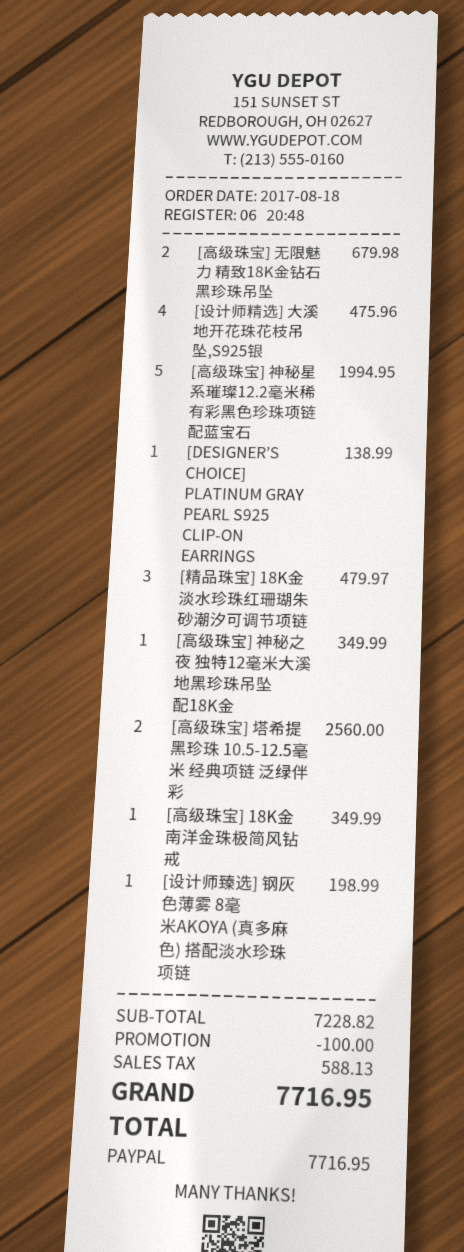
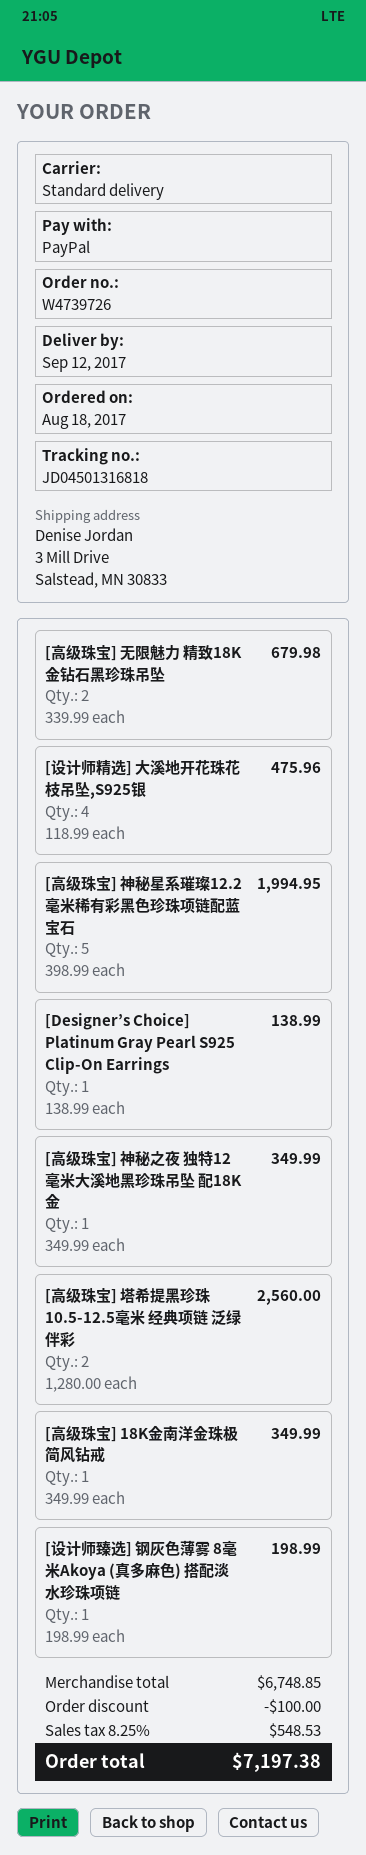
[精品珠宝] 18K金淡水珍珠红珊瑚朱砂潮汐可调节项链: 3 for 479.97 -> none
subtotal: 7228.82 -> 6748.85
tax: 588.13 -> 548.53
total: 7716.95 -> 7197.38

